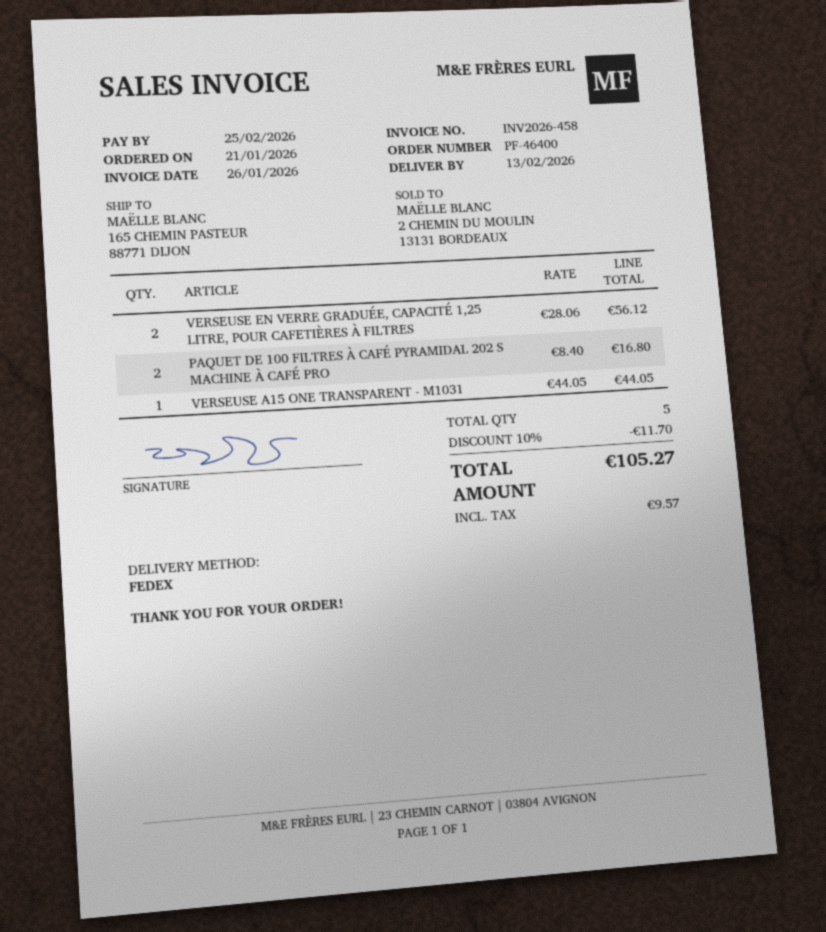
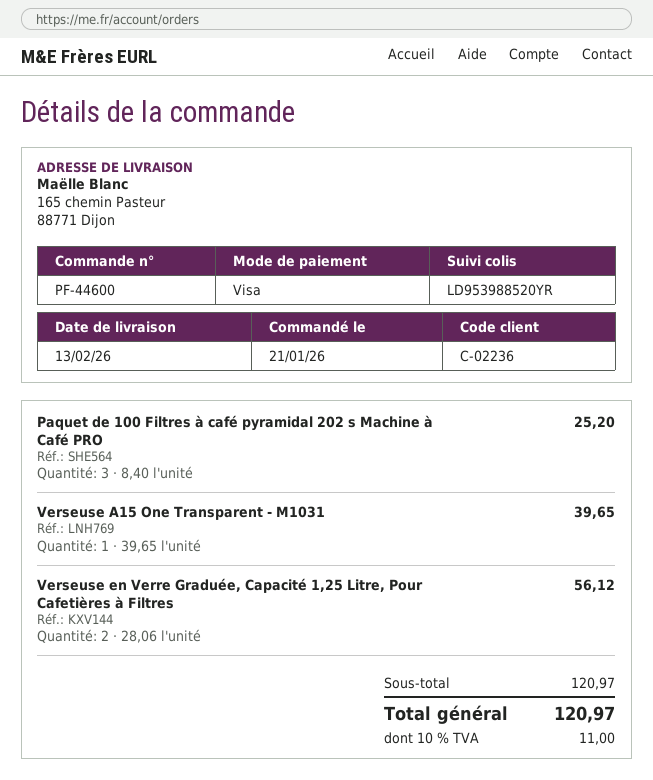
order number: PF-46400 -> PF-44600
PAQUET DE 100 FILTRES À CAFÉ PYRAMIDAL 202 S MACHINE À CAFÉ PRO: 2 x 8.40 = 16.80 -> 3 x 8.40 = 25.20
VERSEUSE A15 ONE TRANSPARENT - M1031: 1 x 44.05 = 44.05 -> 1 x 39.65 = 39.65
discount: 10% = 11.70 -> none
tax: 9.57 -> 11.00
total: 105.27 -> 120.97

